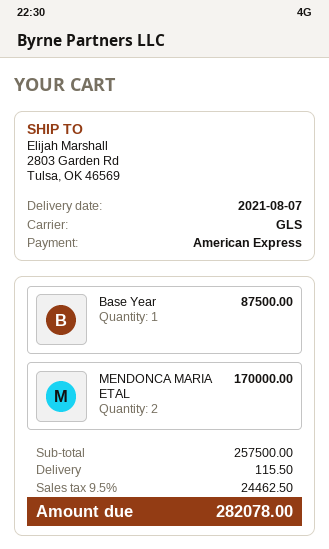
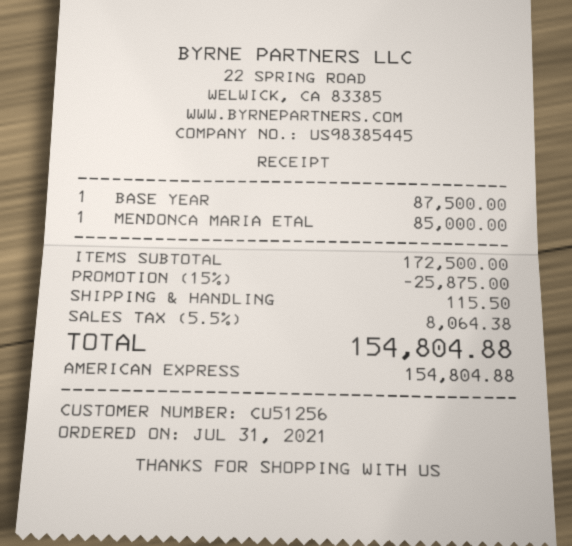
MENDONCA MARIA ETAL: 2 for 170000.00 -> 1 for 85000.00
subtotal: 257500.00 -> 172500.00
discount: none -> 15% = 25875.00
tax: 9.5% = 24462.50 -> 5.5% = 8064.38
total: 282078.00 -> 154804.88

